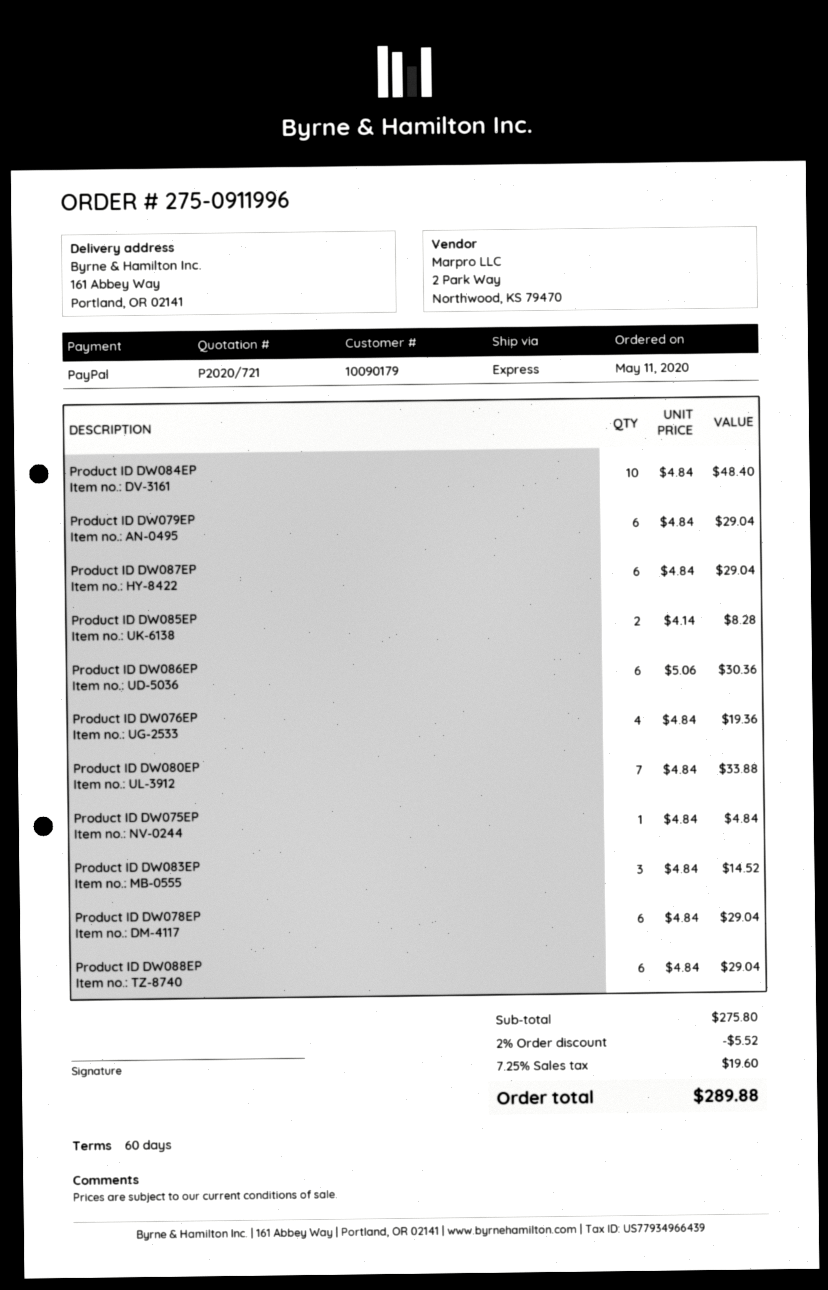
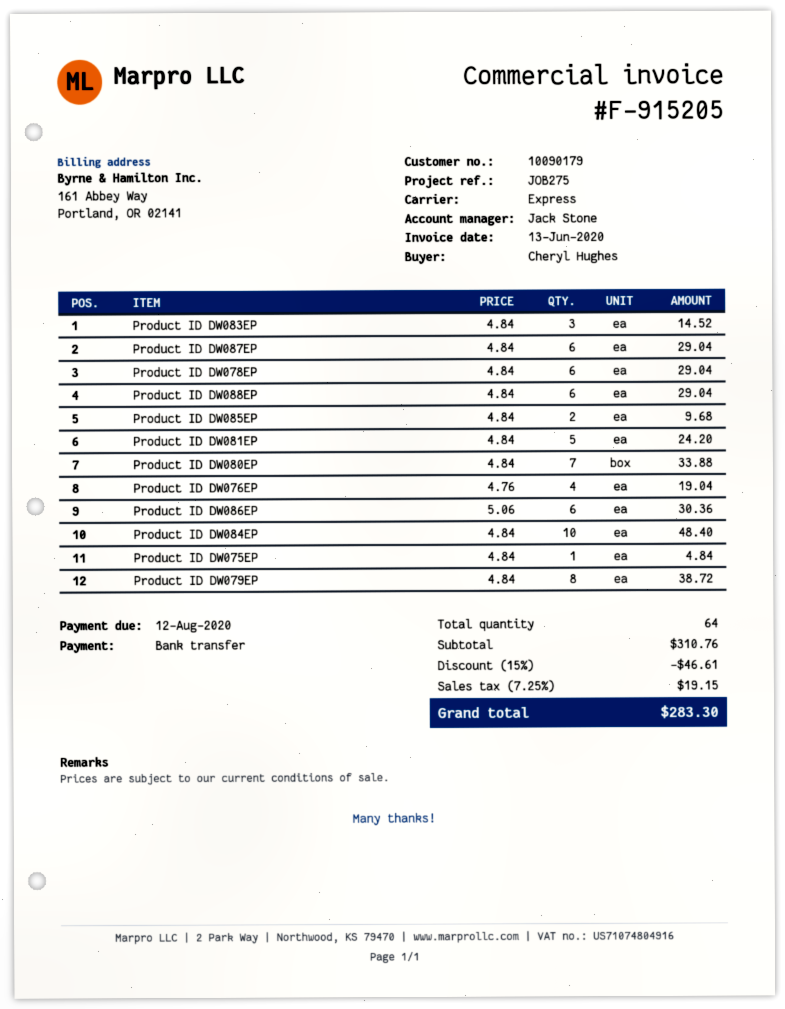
payment method: PayPal -> bank transfer
Product ID DW079EP: 6 x 4.84 = 29.04 -> 8 x 4.84 = 38.72
Product ID DW085EP: 2 x 4.14 = 8.28 -> 2 x 4.84 = 9.68
Product ID DW076EP: 4 x 4.84 = 19.36 -> 4 x 4.76 = 19.04
Product ID DW081EP: none -> 5 x 4.84 = 24.20
subtotal: 275.80 -> 310.76
discount: 2% = 5.52 -> 15% = 46.61
tax: 7.25% = 19.60 -> 7.25% = 19.15
total: 289.88 -> 283.30

